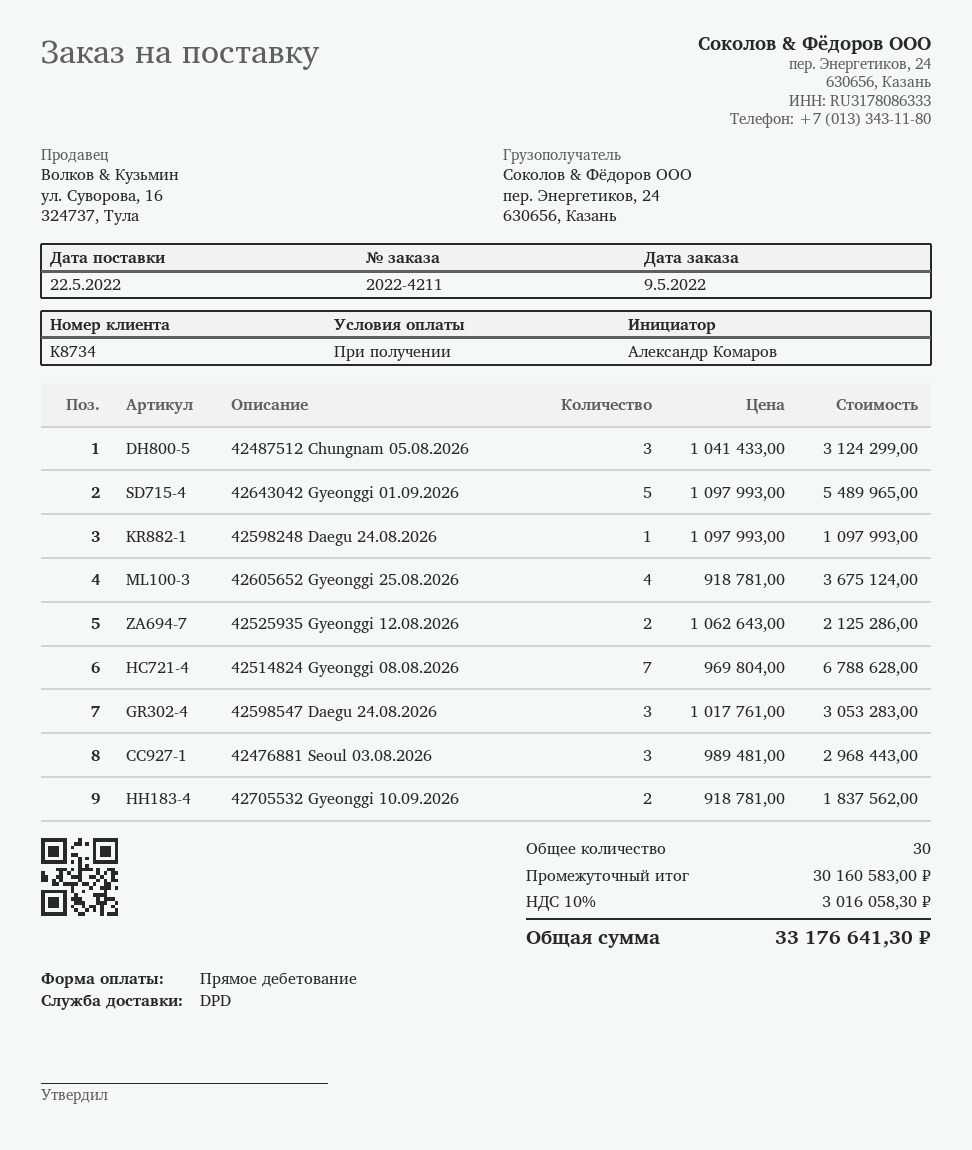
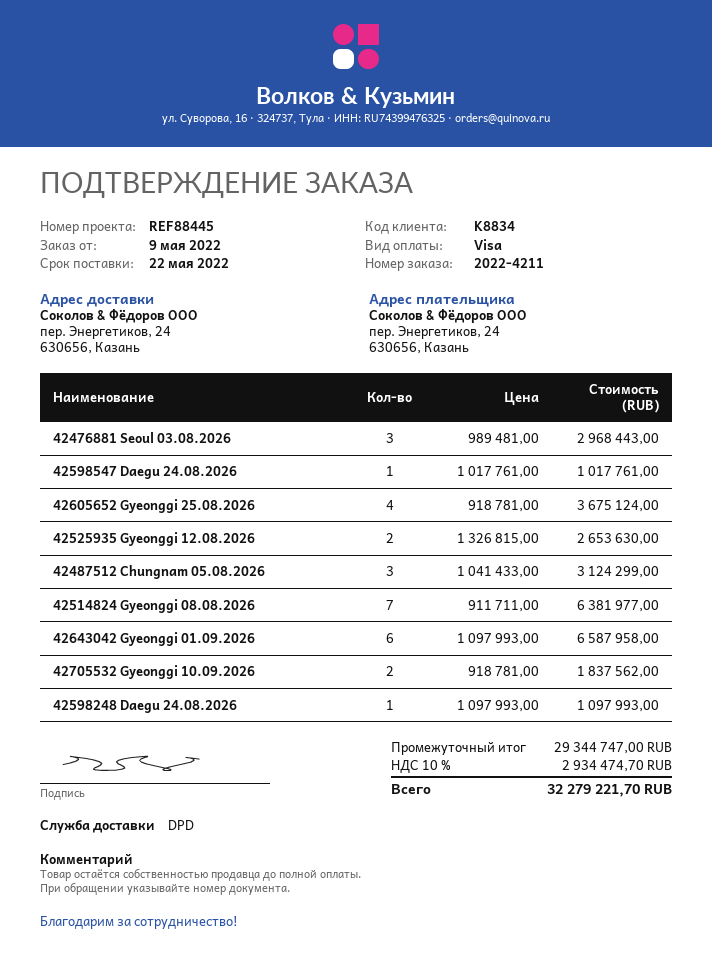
customer number: K8734 -> K8834
payment method: direct debit -> Visa
42643042 Gyeonggi 01.09.2026: 5 x 1097993.00 = 5489965.00 -> 6 x 1097993.00 = 6587958.00
42525935 Gyeonggi 12.08.2026: 2 x 1062643.00 = 2125286.00 -> 2 x 1326815.00 = 2653630.00
42514824 Gyeonggi 08.08.2026: 7 x 969804.00 = 6788628.00 -> 7 x 911711.00 = 6381977.00
42598547 Daegu 24.08.2026: 3 x 1017761.00 = 3053283.00 -> 1 x 1017761.00 = 1017761.00
subtotal: 30160583.00 -> 29344747.00
tax: 10% = 3016058.30 -> 10% = 2934474.70
total: 33176641.30 -> 32279221.70

